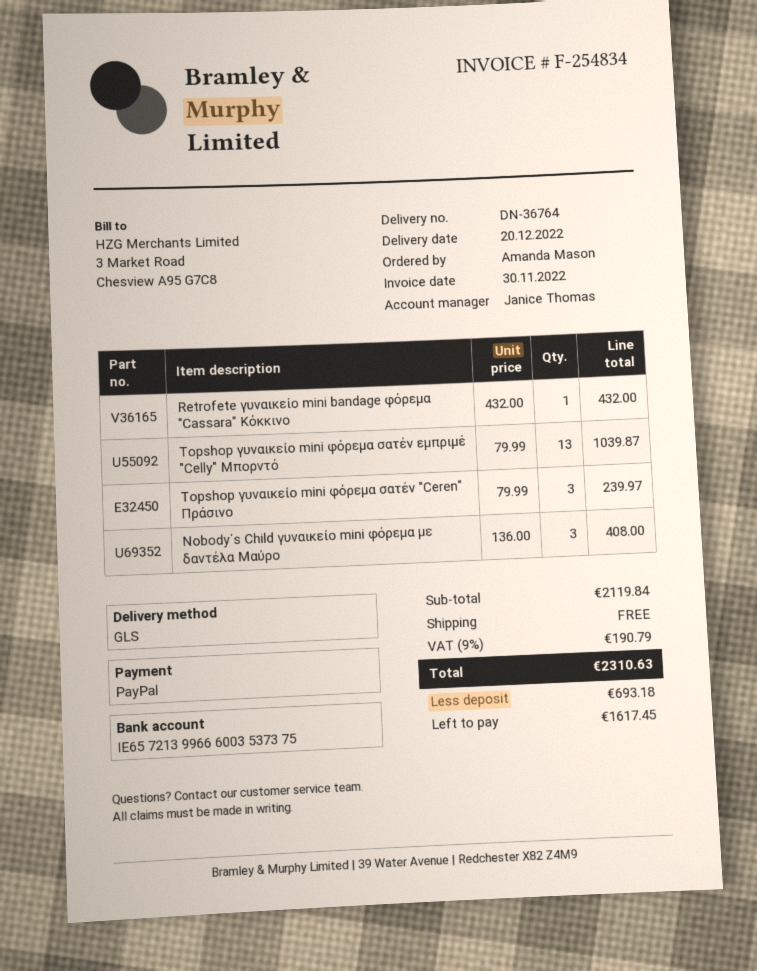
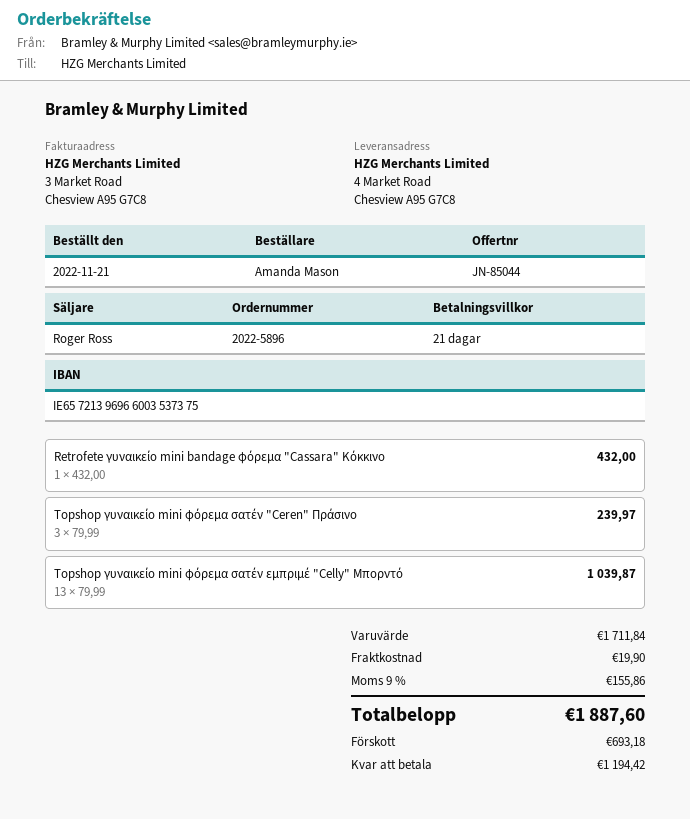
sales rep: Janice Thomas -> Roger Ross
bank account: IE65721399666003537375 -> IE65721396966003537375
Nobody΄s Child γυναικείο mini φόρεμα με δαντέλα Μαύρο: 3 x 136.00 = 408.00 -> none
subtotal: 2119.84 -> 1711.84
shipping: 0.00 -> 19.90
tax: 9% = 190.79 -> 9% = 155.86
total: 2310.63 -> 1887.60
balance: 1617.45 -> 1194.42

